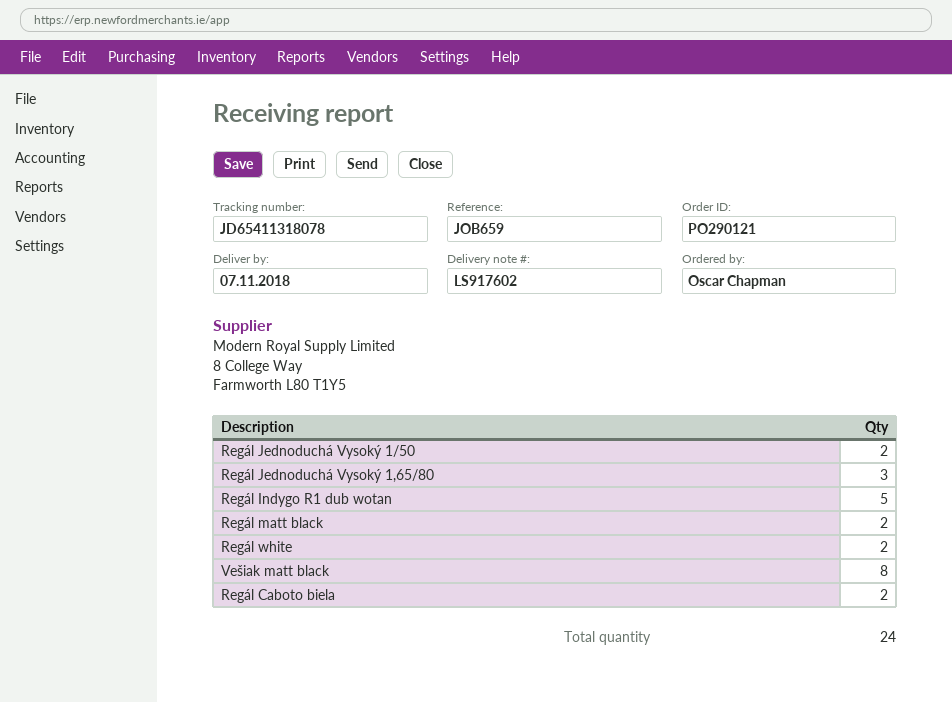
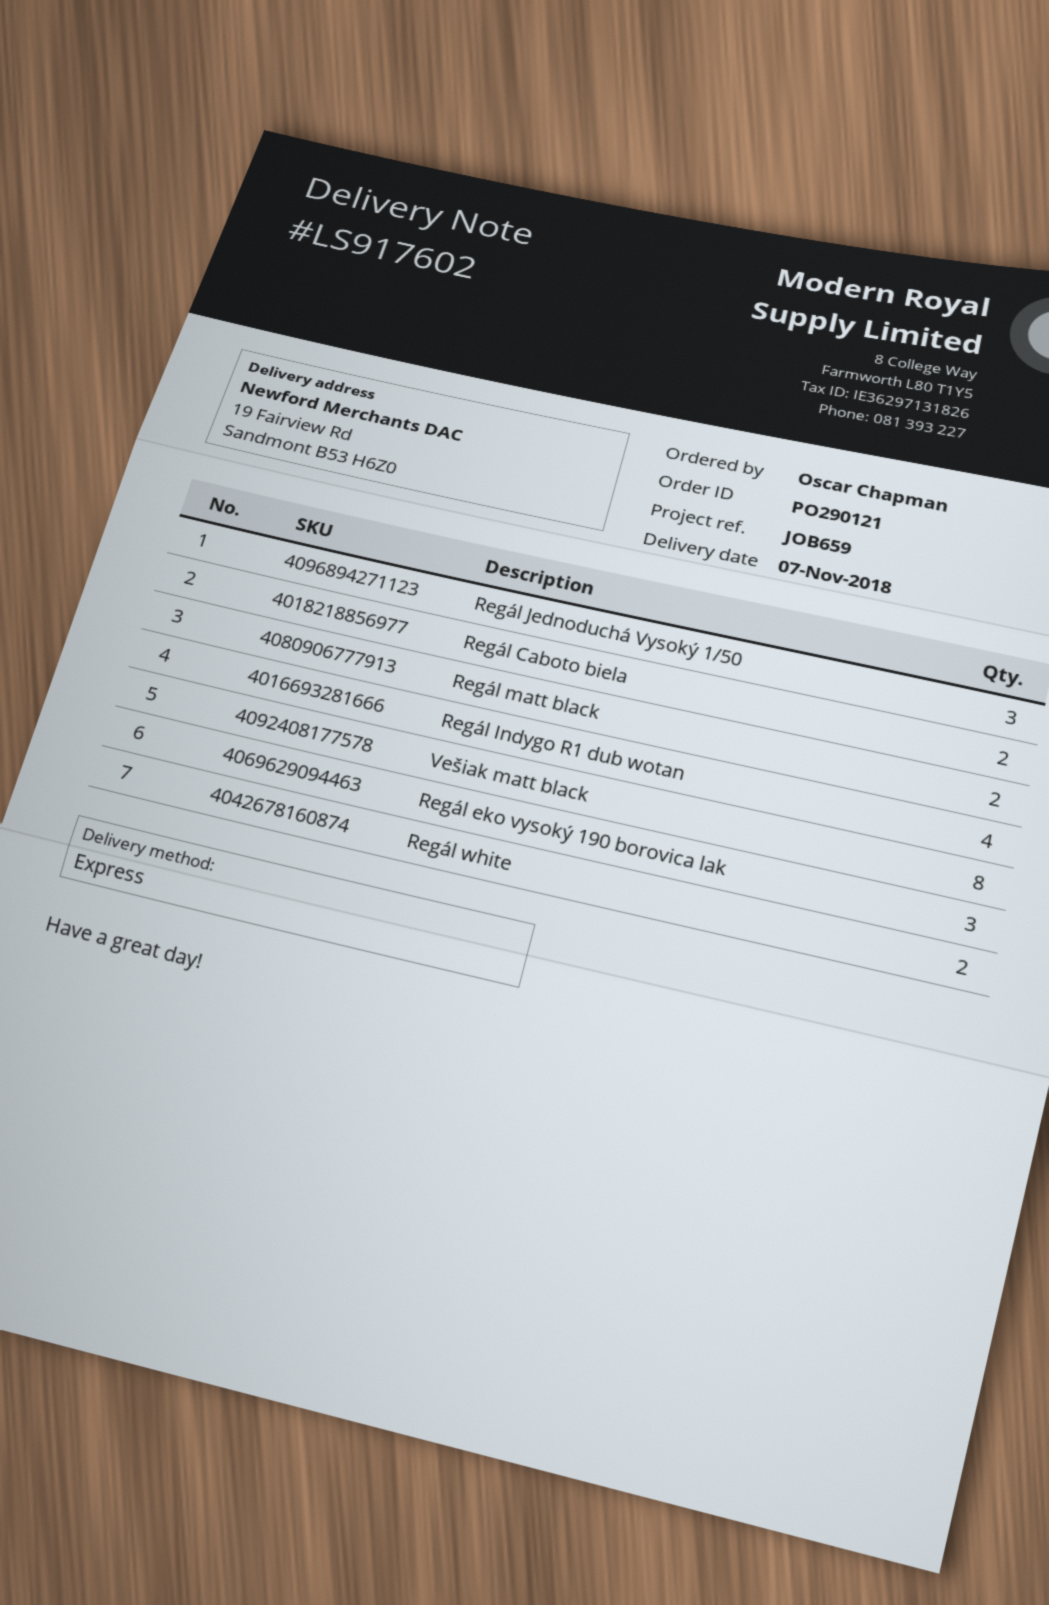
Regál Jednoduchá Vysoký 1/50: 2 -> 3
Regál Jednoduchá Vysoký 1,65/80: 3 -> none
Regál Indygo R1 dub wotan: 5 -> 4
Regál eko vysoký 190 borovica lak: none -> 3

